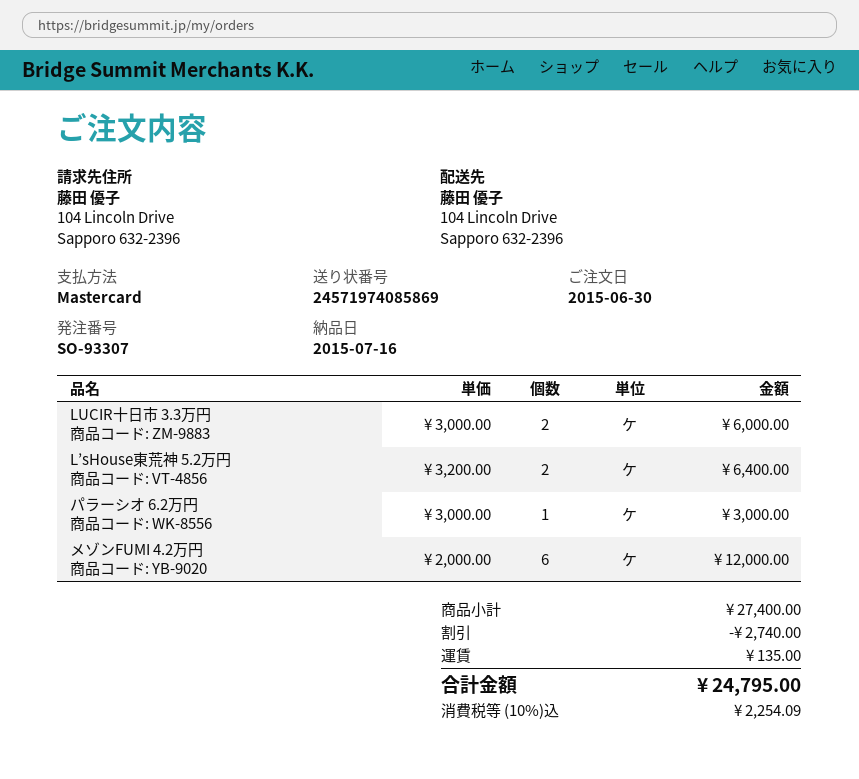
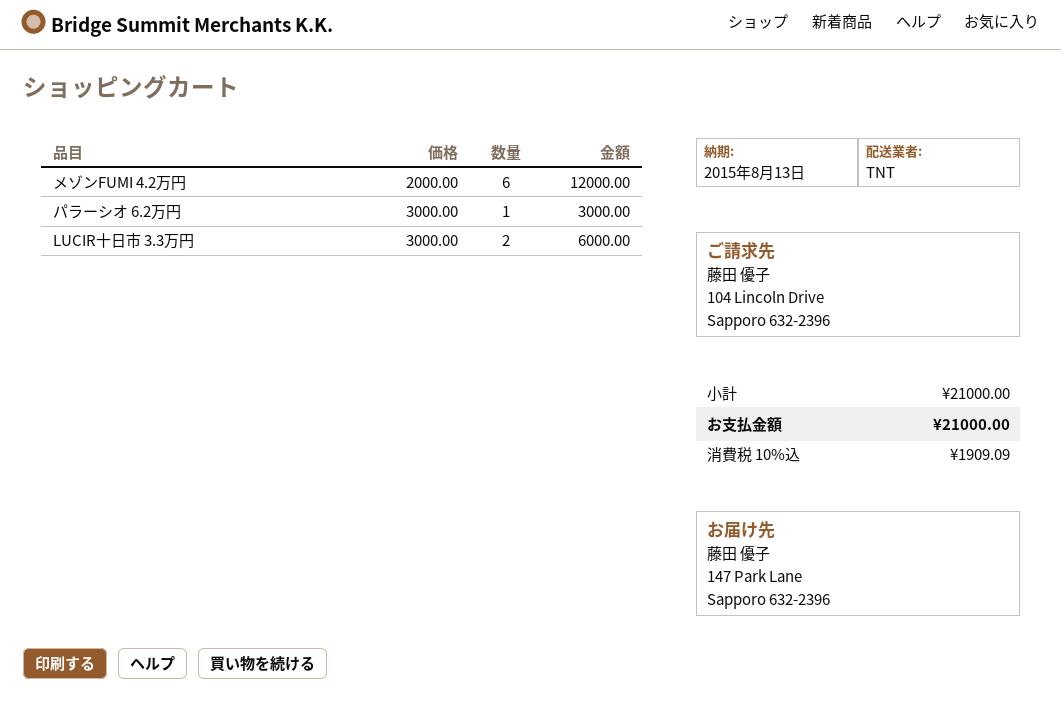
delivery date: 2015-07-16 -> 2015-08-13
ship to: 104 Lincoln Drive, Sapporo 632-2396 -> 147 Park Lane, Sapporo 632-2396
L’sHouse東荒神 5.2万円: 2 x 3200.00 = 6400.00 -> none
subtotal: 27400.00 -> 21000.00
discount: 2740.00 -> none
shipping: 135.00 -> none
tax: 10% = 2254.09 -> 10% = 1909.09
total: 24795.00 -> 21000.00

